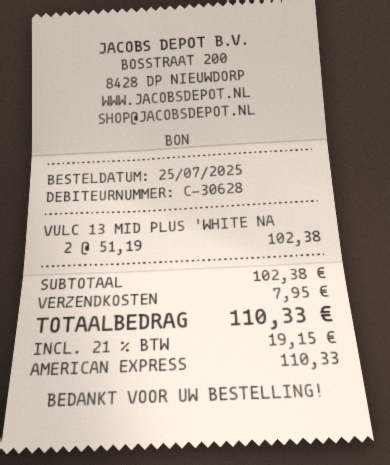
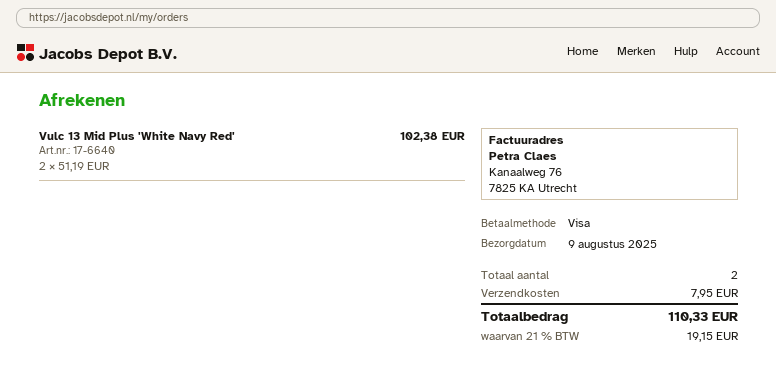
payment method: American Express -> Visa

